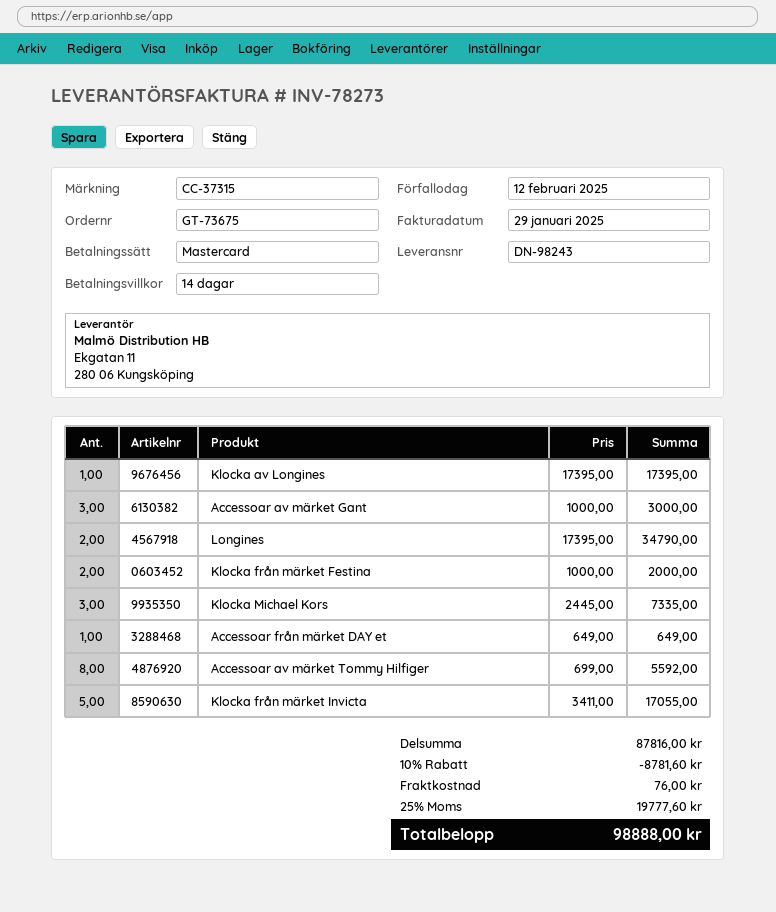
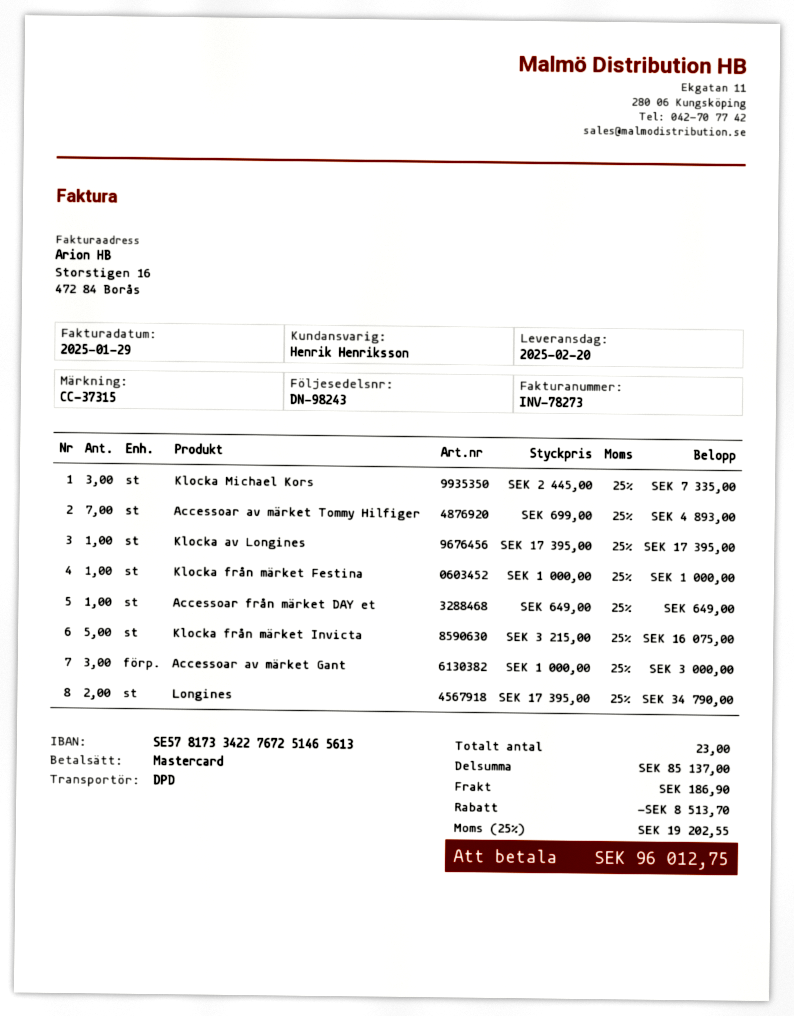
Klocka från märket Festina: 2 x 1000.00 = 2000.00 -> 1 x 1000.00 = 1000.00
Accessoar av märket Tommy Hilfiger: 8 x 699.00 = 5592.00 -> 7 x 699.00 = 4893.00
Klocka från märket Invicta: 5 x 3411.00 = 17055.00 -> 5 x 3215.00 = 16075.00
subtotal: 87816.00 -> 85137.00
discount: 8781.60 -> 8513.70
shipping: 76.00 -> 186.90
tax: 25% = 19777.60 -> 25% = 19202.55
total: 98888.00 -> 96012.75

